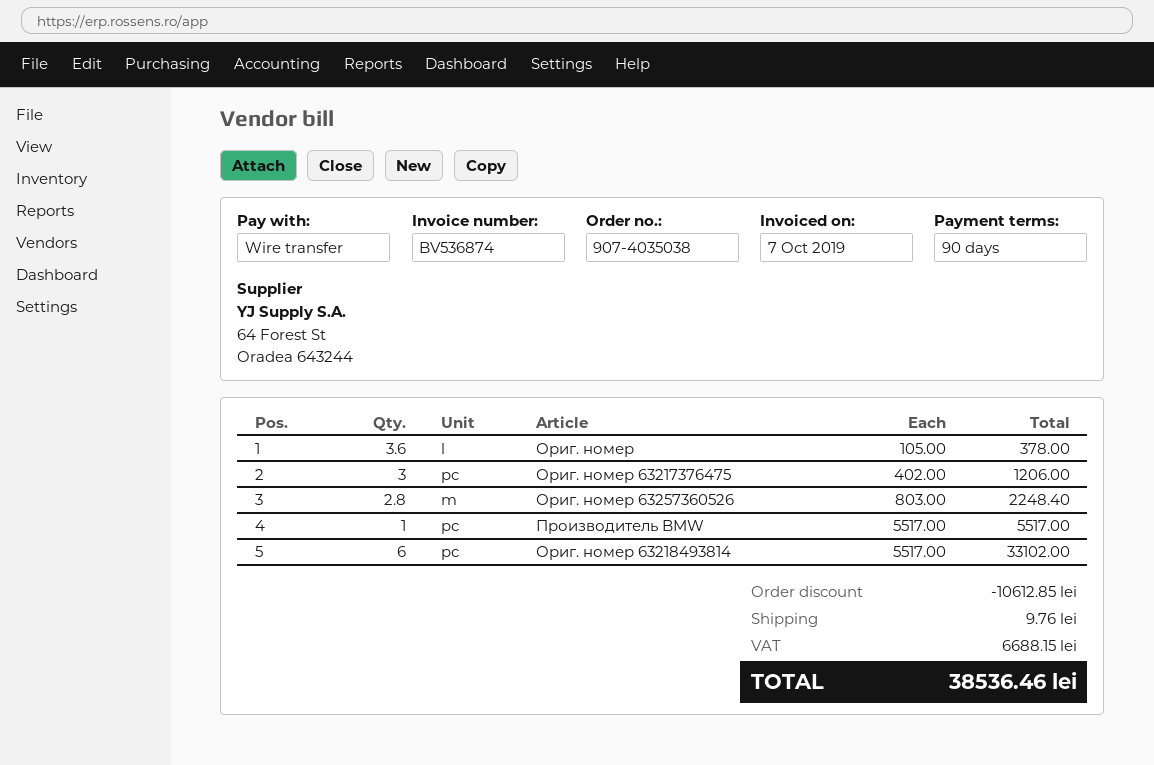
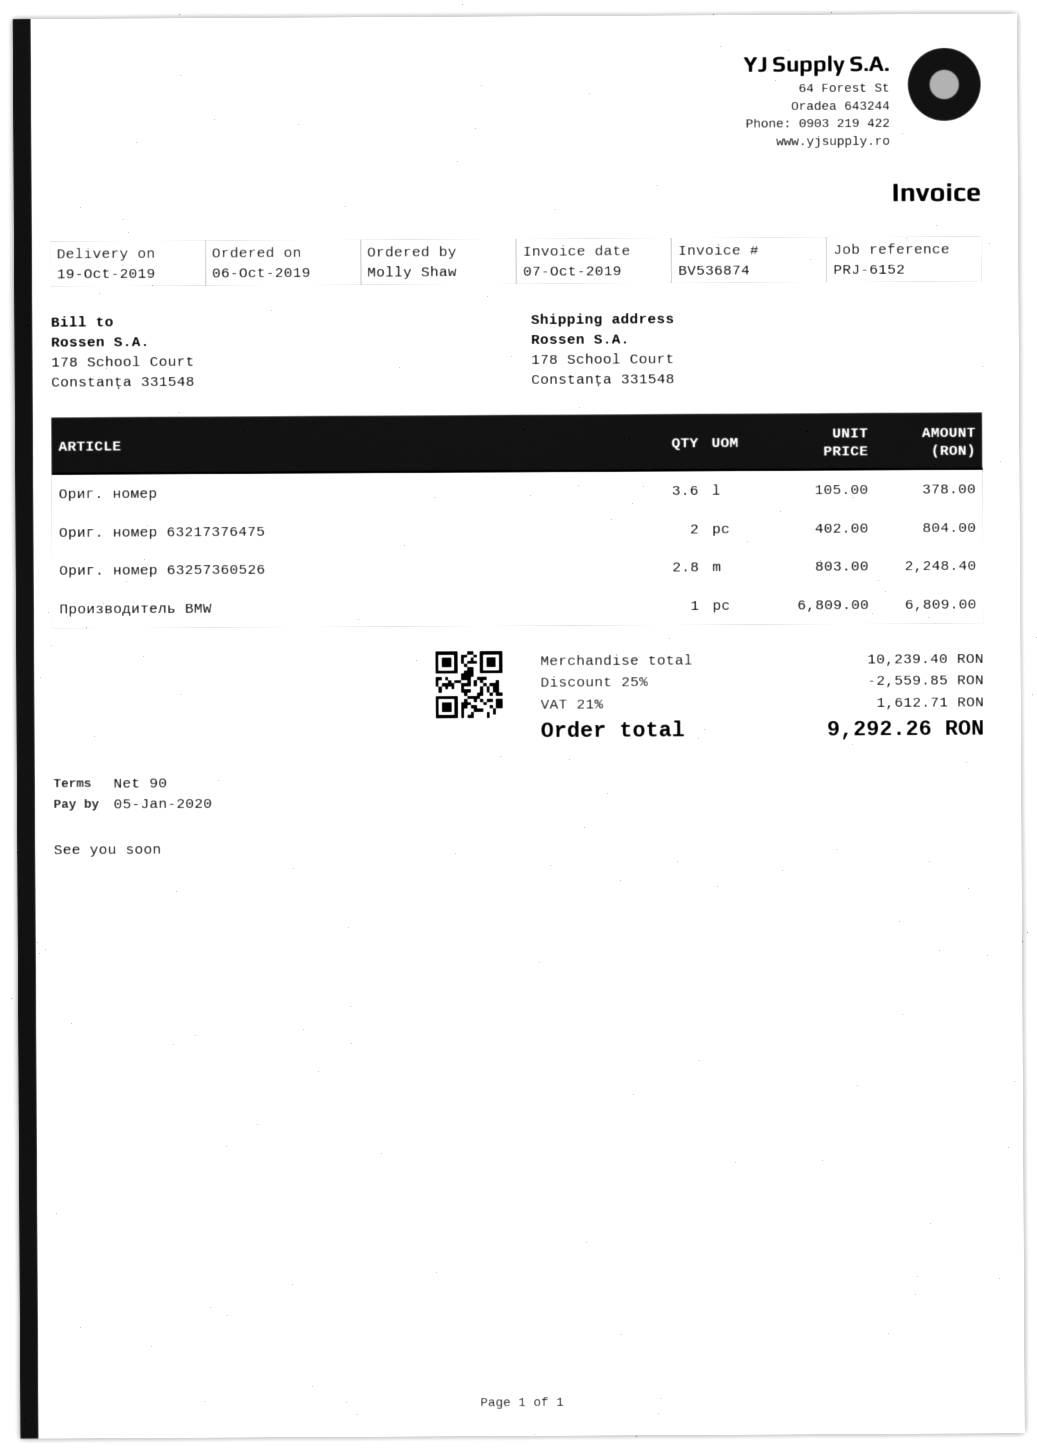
Ориг. номер 63217376475: 3 x 402.00 = 1206.00 -> 2 x 402.00 = 804.00
Производитель BMW: 1 x 5517.00 = 5517.00 -> 1 x 6809.00 = 6809.00
Ориг. номер 63218493814: 6 x 5517.00 = 33102.00 -> none
discount: 10612.85 -> 2559.85
shipping: 9.76 -> none
tax: 6688.15 -> 1612.71
total: 38536.46 -> 9292.26

